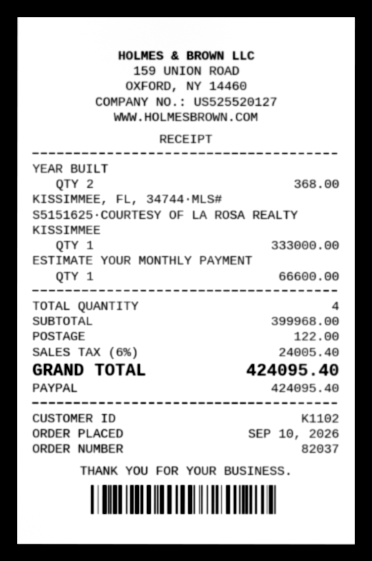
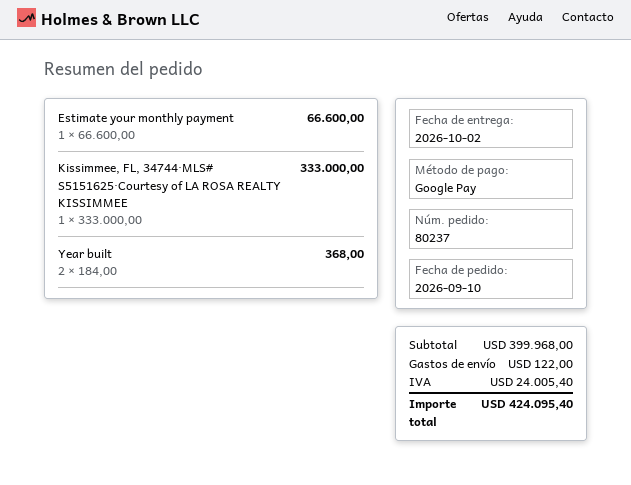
order number: 82037 -> 80237
payment method: PayPal -> Google Pay

